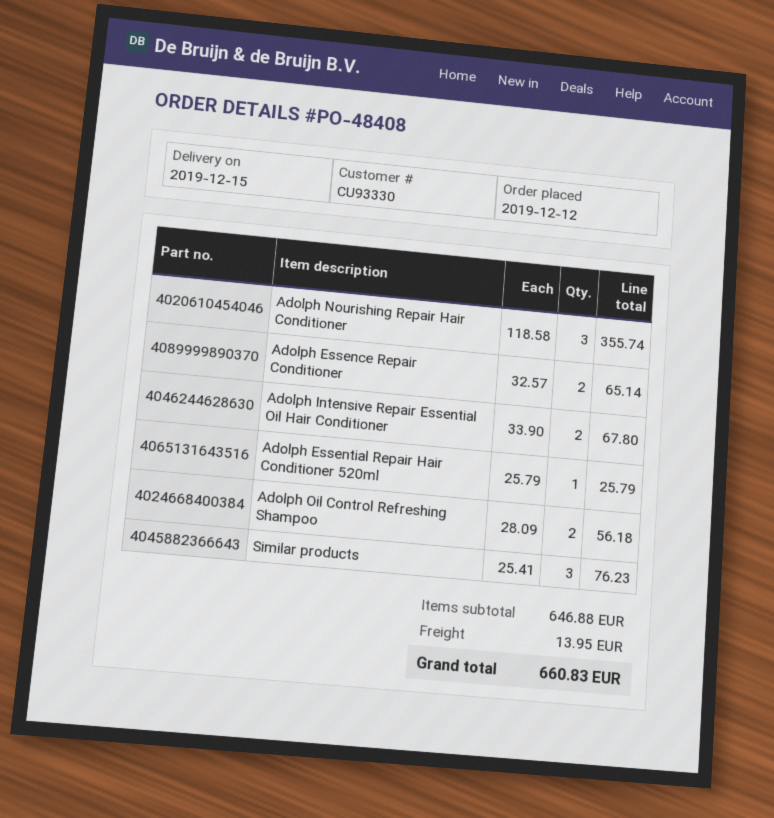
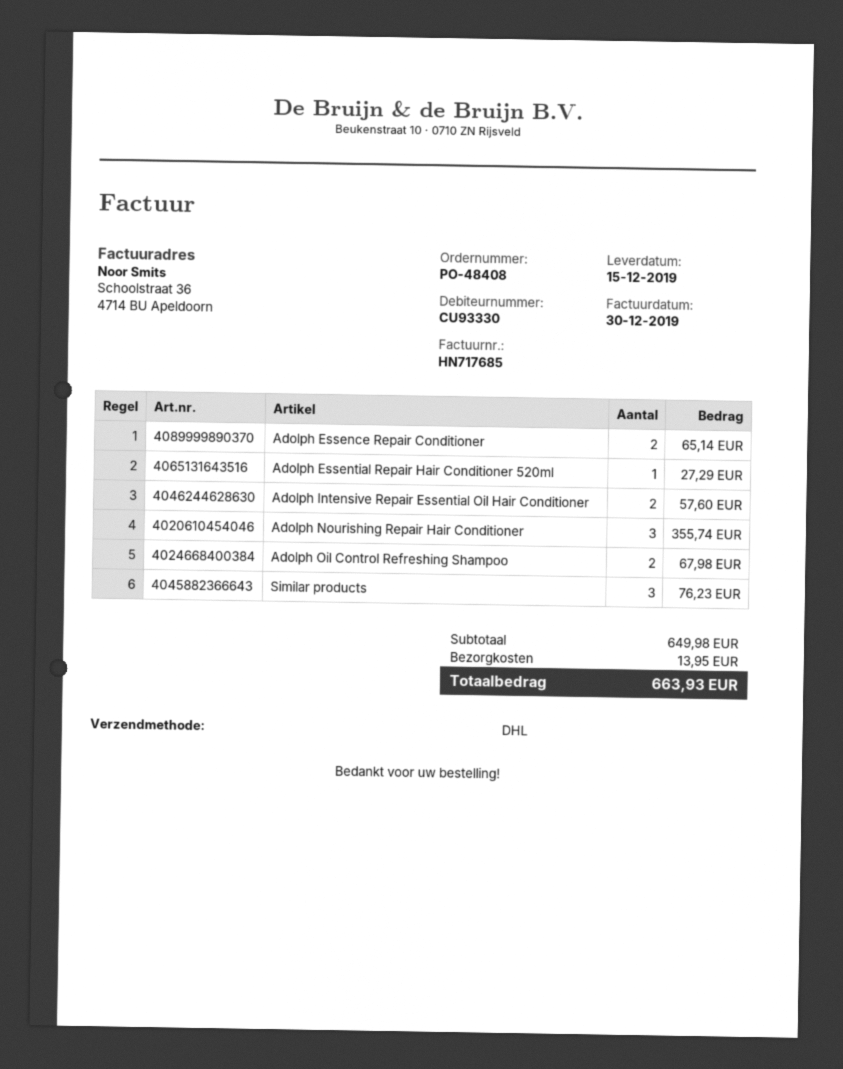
Adolph Intensive Repair Essential Oil Hair Conditioner: 2 for 67.80 -> 2 for 57.60
Adolph Essential Repair Hair Conditioner 520ml: 1 for 25.79 -> 1 for 27.29
Adolph Oil Control Refreshing Shampoo: 2 for 56.18 -> 2 for 67.98
subtotal: 646.88 -> 649.98
total: 660.83 -> 663.93

